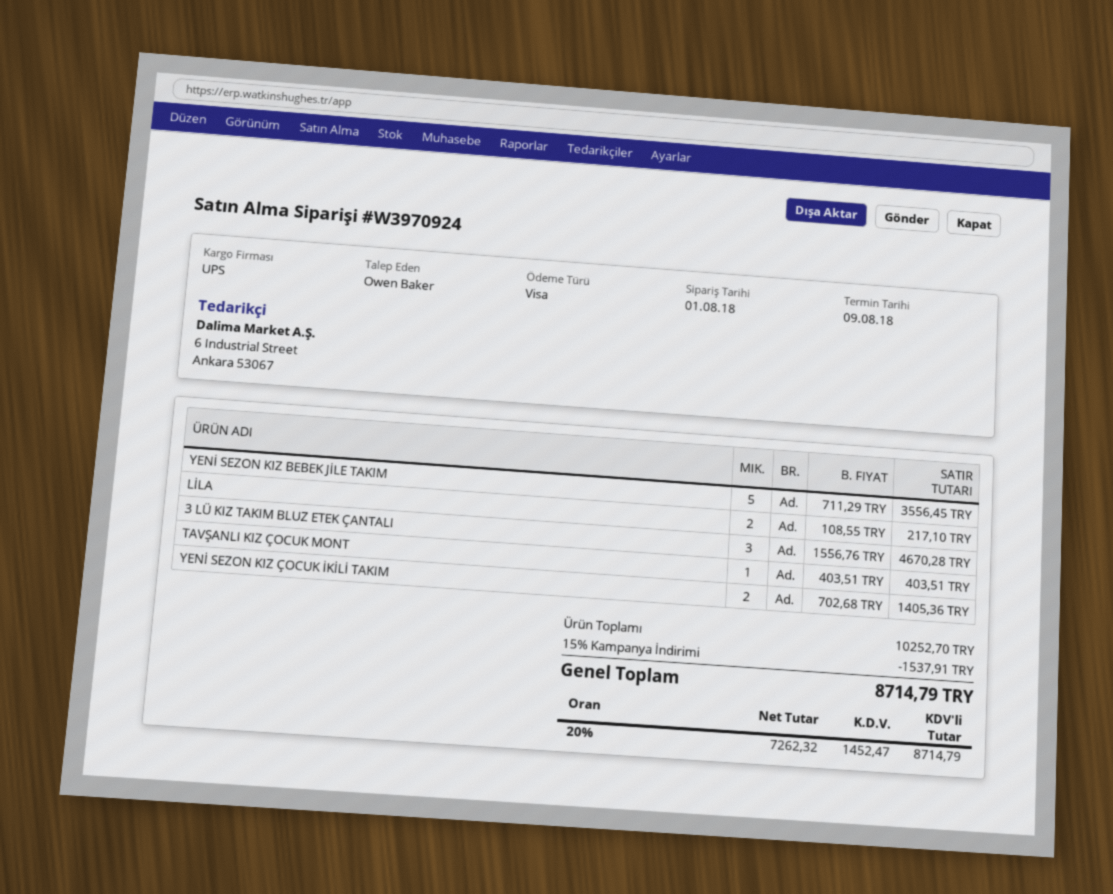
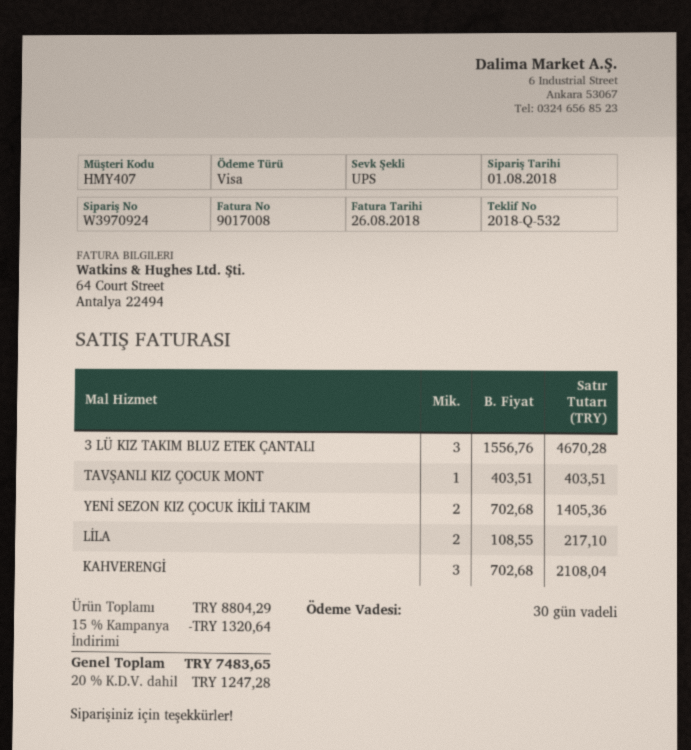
YENİ SEZON KIZ BEBEK JİLE TAKIM: 5 x 711.29 = 3556.45 -> none
KAHVERENGİ: none -> 3 x 702.68 = 2108.04
subtotal: 10252.70 -> 8804.29
discount: 15% = 1537.91 -> 15% = 1320.64
tax: 20% = 1452.47 -> 20% = 1247.28
total: 8714.79 -> 7483.65

